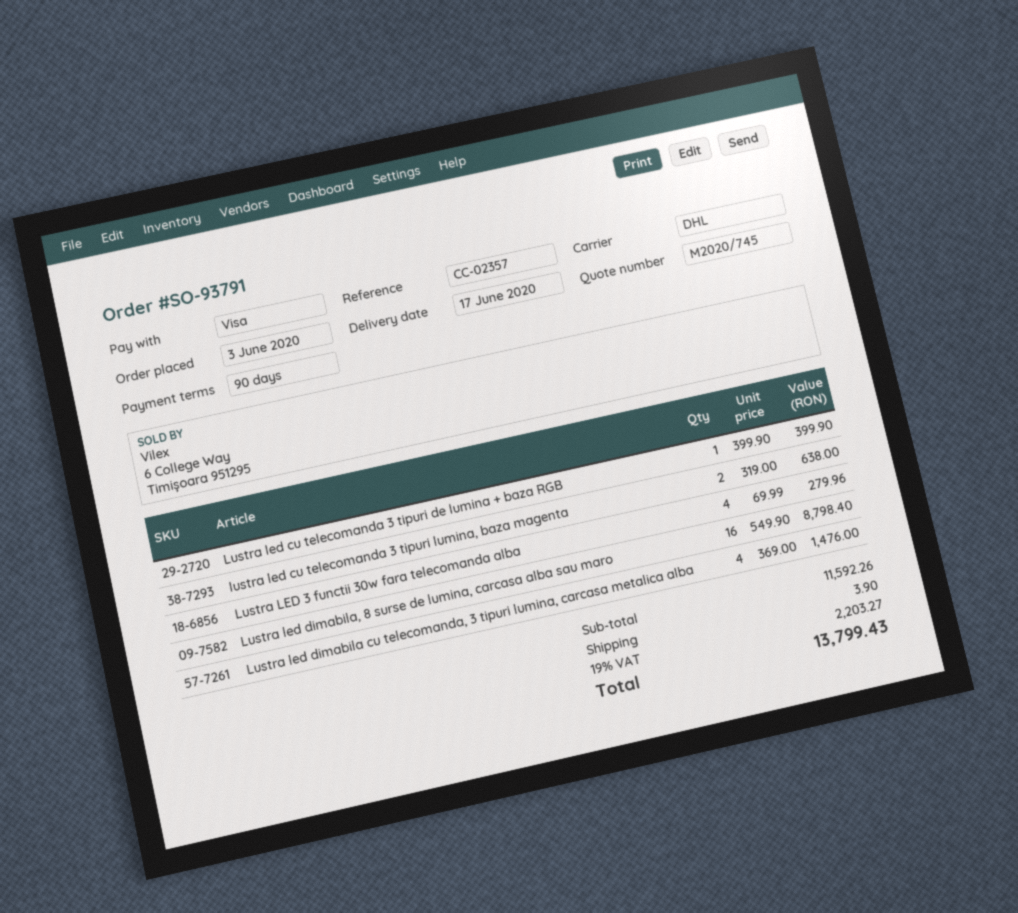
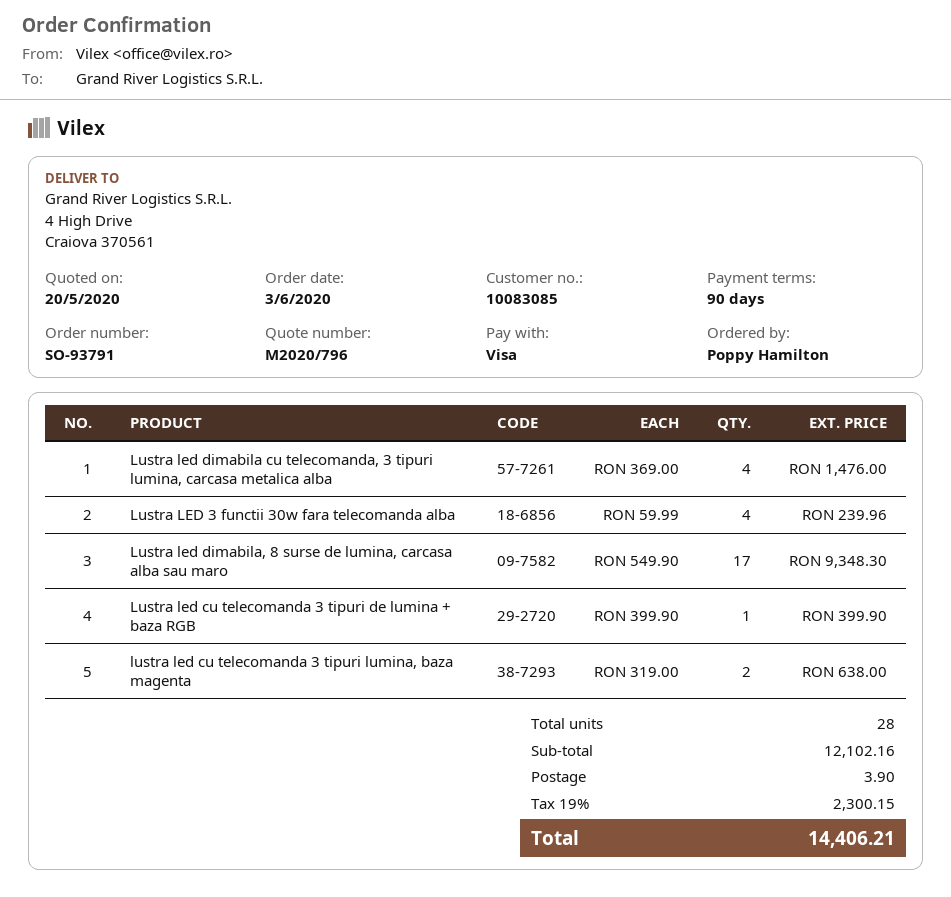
quote number: M2020/745 -> M2020/796
Lustra LED 3 functii 30w fara telecomanda alba: 4 x 69.99 = 279.96 -> 4 x 59.99 = 239.96
Lustra led dimabila, 8 surse de lumina, carcasa alba sau maro: 16 x 549.90 = 8798.40 -> 17 x 549.90 = 9348.30
subtotal: 11592.26 -> 12102.16
tax: 19% = 2203.27 -> 19% = 2300.15
total: 13799.43 -> 14406.21

